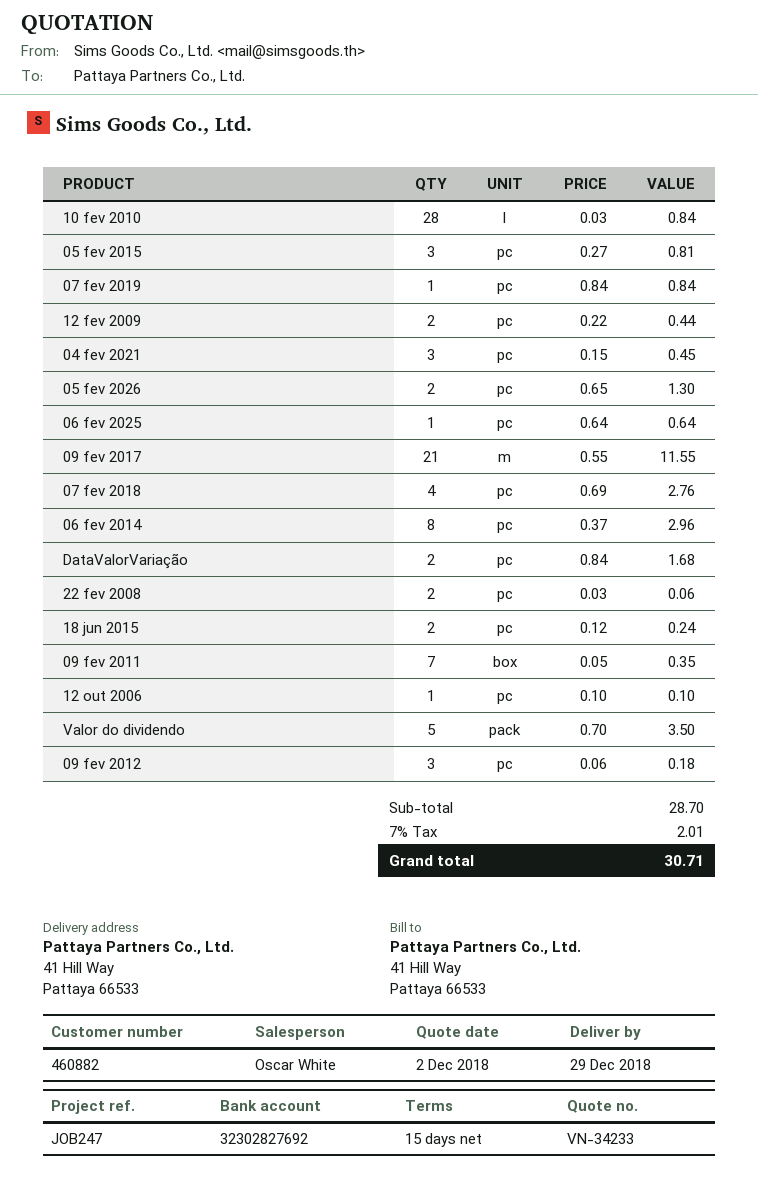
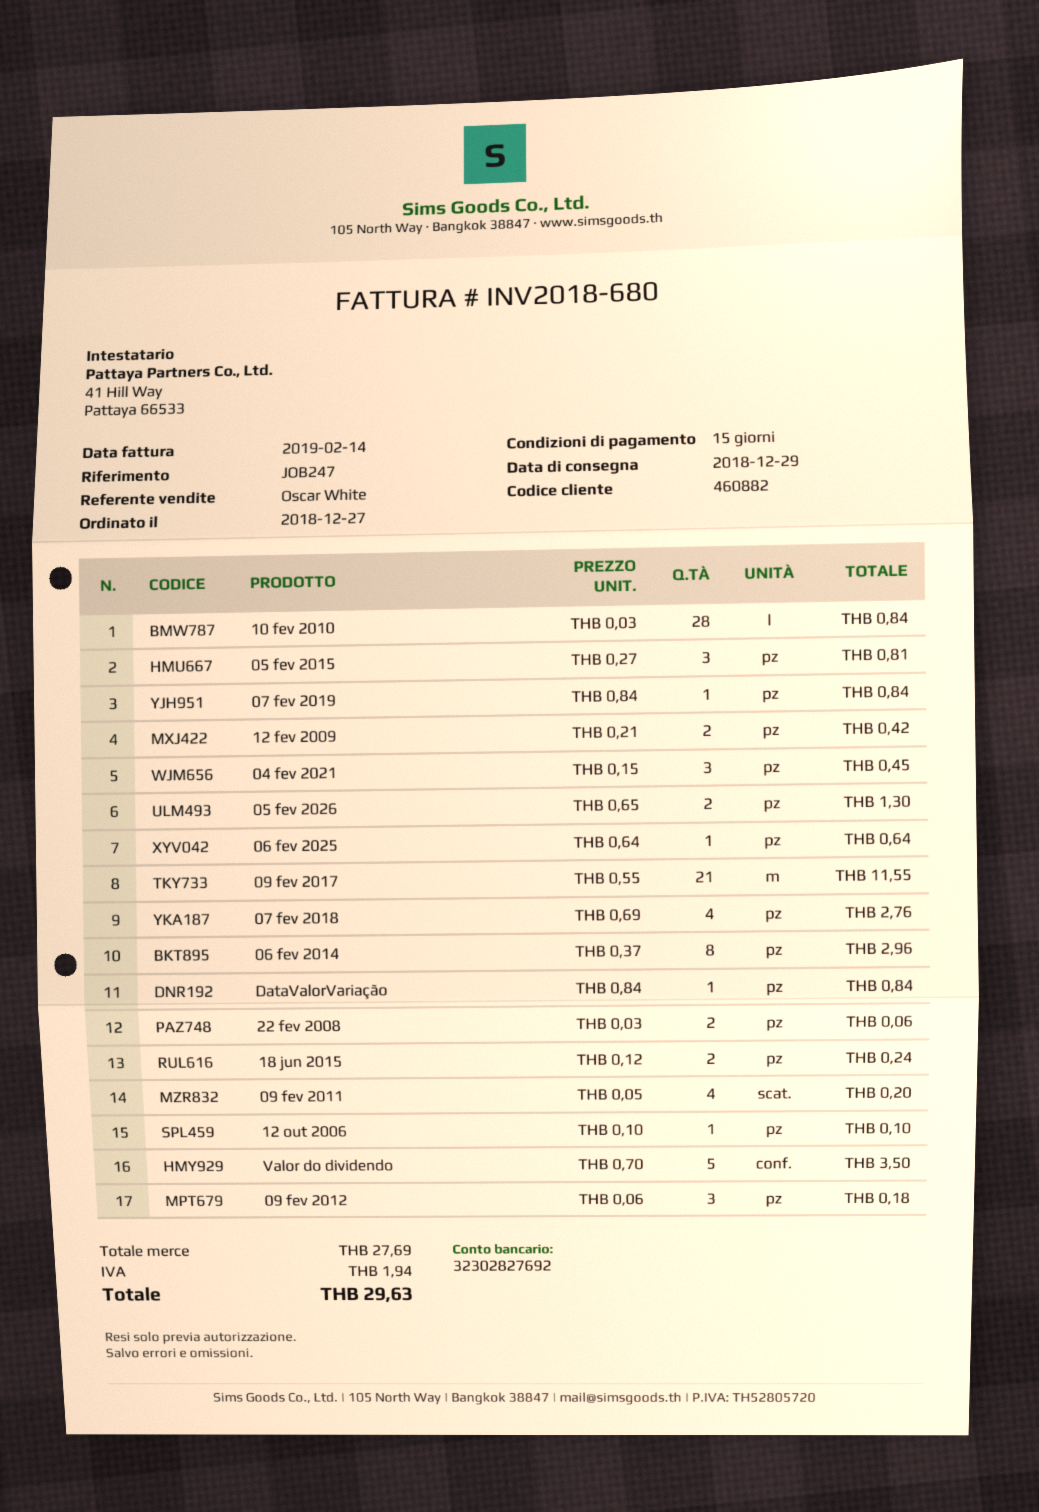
12 fev 2009: 2 x 0.22 = 0.44 -> 2 x 0.21 = 0.42
DataValorVariação: 2 x 0.84 = 1.68 -> 1 x 0.84 = 0.84
09 fev 2011: 7 x 0.05 = 0.35 -> 4 x 0.05 = 0.20
subtotal: 28.70 -> 27.69
tax: 2.01 -> 1.94
total: 30.71 -> 29.63

